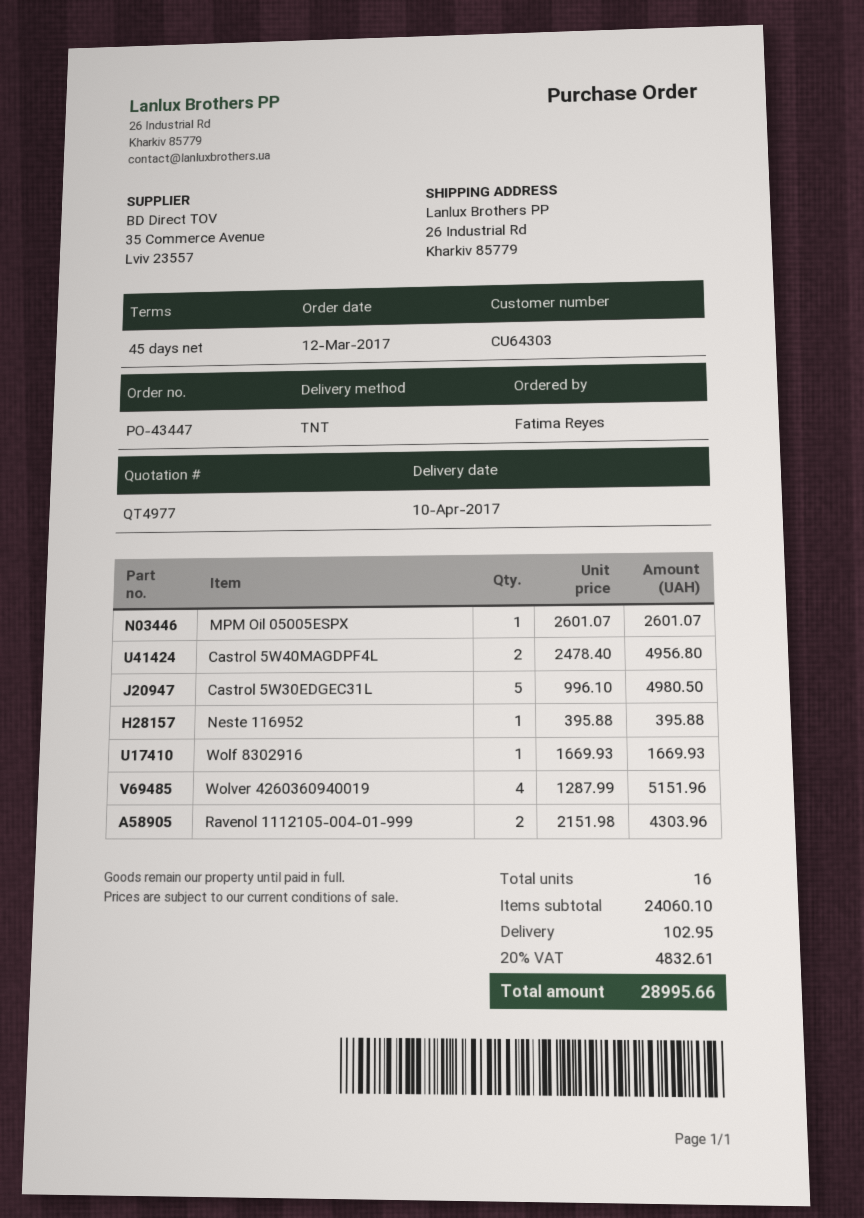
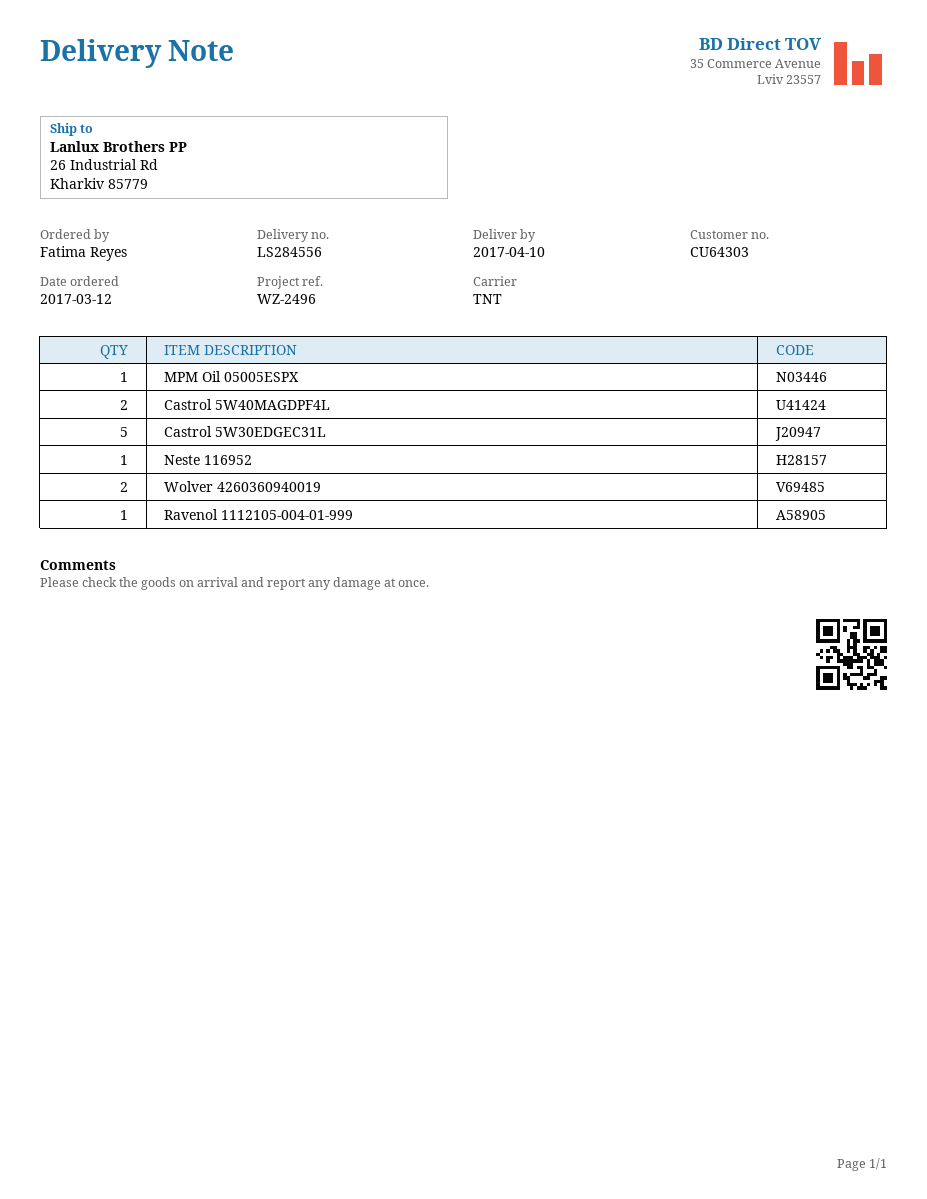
Wolf 8302916: 1 -> none
Wolver 4260360940019: 4 -> 2
Ravenol 1112105-004-01-999: 2 -> 1

